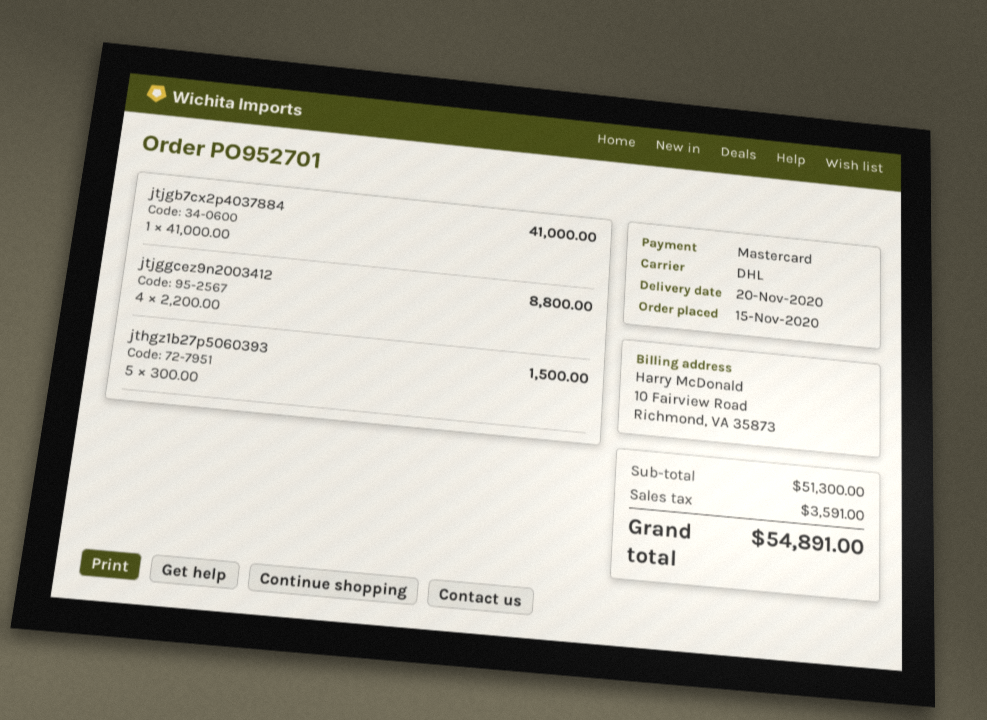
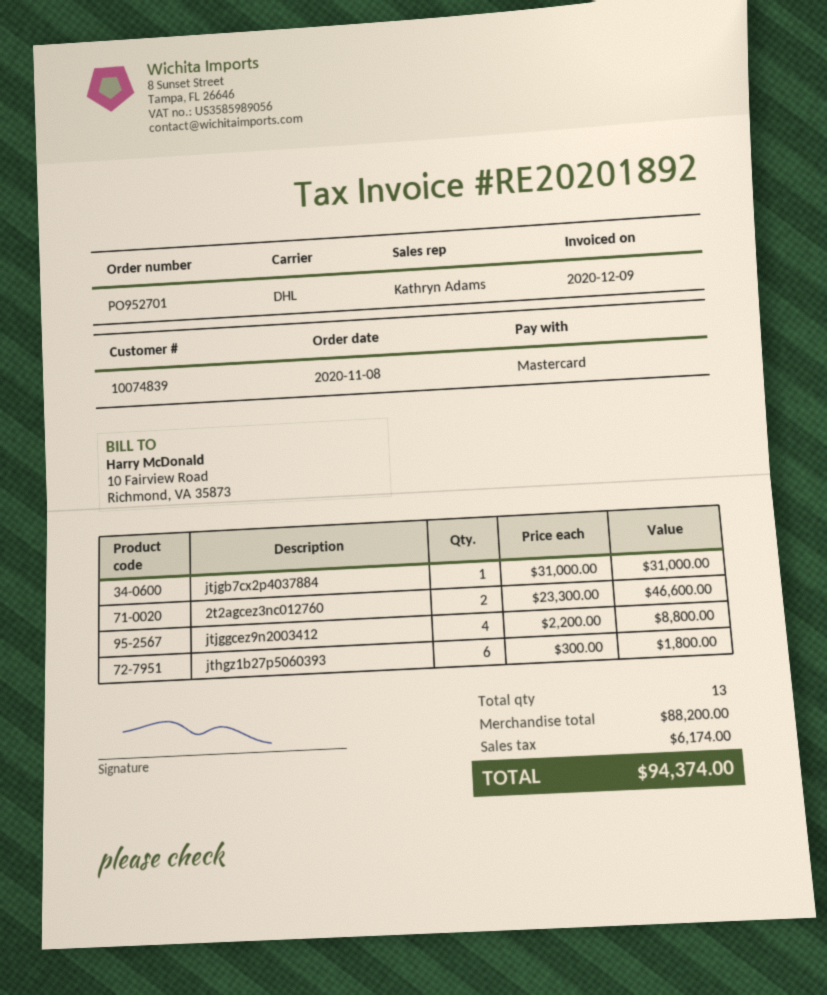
order date: 2020-11-15 -> 2020-11-08
jtjgb7cx2p4037884: 1 x 41000.00 = 41000.00 -> 1 x 31000.00 = 31000.00
jthgz1b27p5060393: 5 x 300.00 = 1500.00 -> 6 x 300.00 = 1800.00
2t2agcez3nc012760: none -> 2 x 23300.00 = 46600.00
subtotal: 51300.00 -> 88200.00
tax: 3591.00 -> 6174.00
total: 54891.00 -> 94374.00

